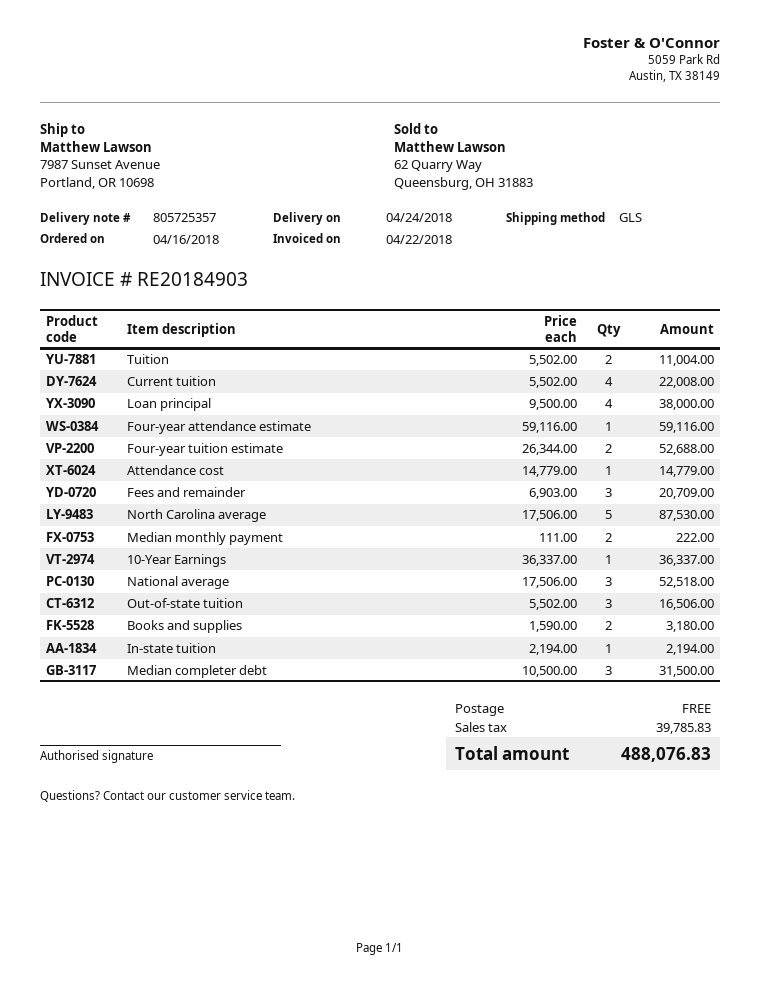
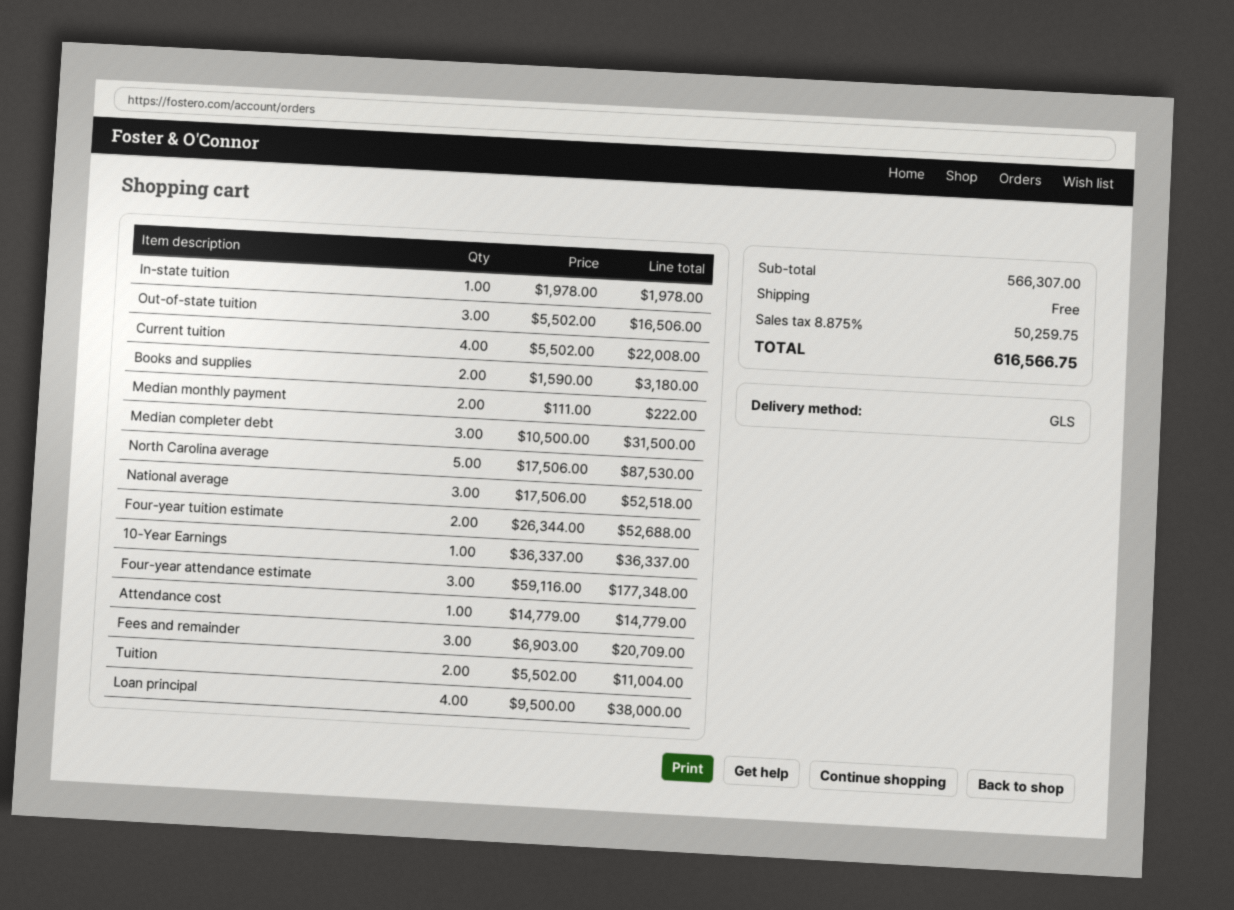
Four-year attendance estimate: 1 x 59116.00 = 59116.00 -> 3 x 59116.00 = 177348.00
In-state tuition: 1 x 2194.00 = 2194.00 -> 1 x 1978.00 = 1978.00
tax: 39785.83 -> 50259.75
total: 488076.83 -> 616566.75

